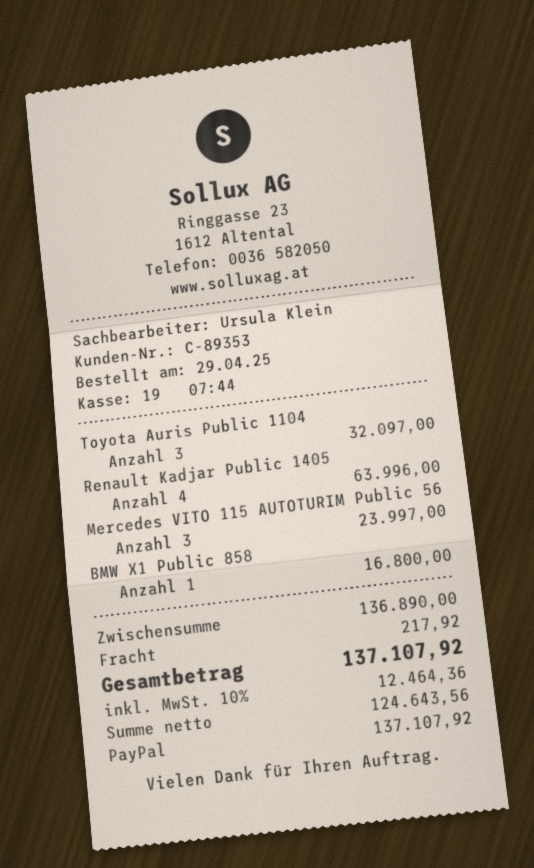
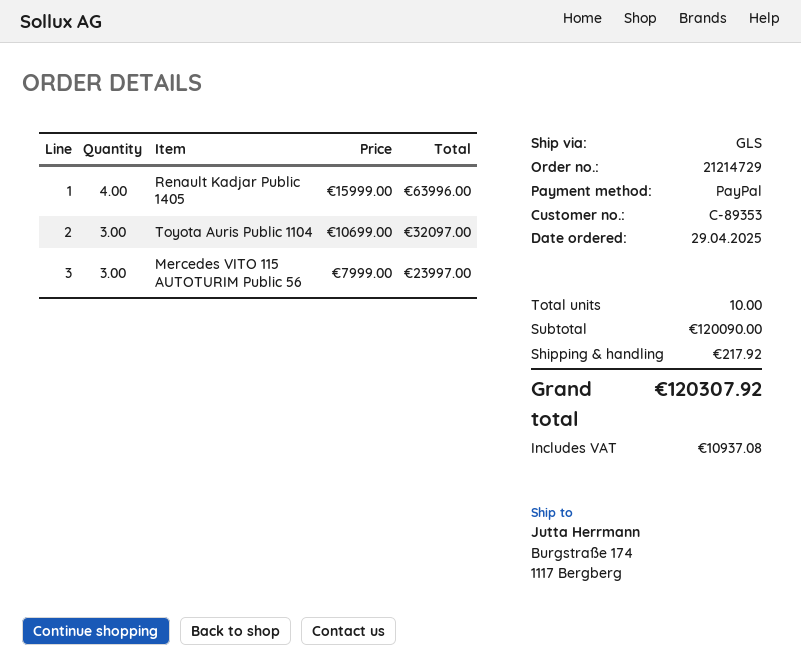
BMW X1 Public 858: 1 for 16800.00 -> none
subtotal: 136890.00 -> 120090.00
tax: 12464.36 -> 10937.08
total: 137107.92 -> 120307.92

